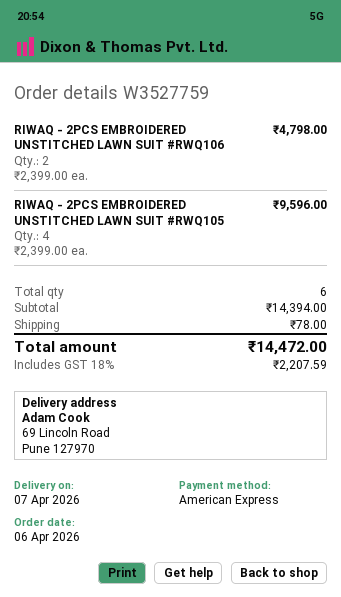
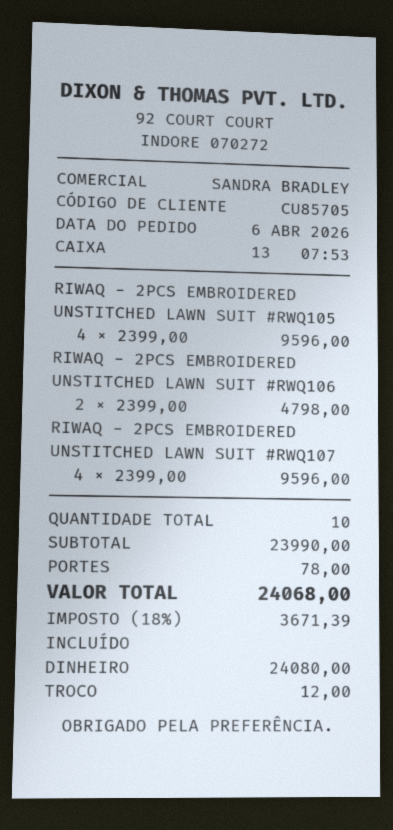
payment method: American Express -> cash
RIWAQ - 2PCS EMBROIDERED UNSTITCHED LAWN SUIT #RWQ107: none -> 4 x 2399.00 = 9596.00
total quantity: 6 -> 10
subtotal: 14394.00 -> 23990.00
tax: 18% = 2207.59 -> 18% = 3671.39
total: 14472.00 -> 24068.00

